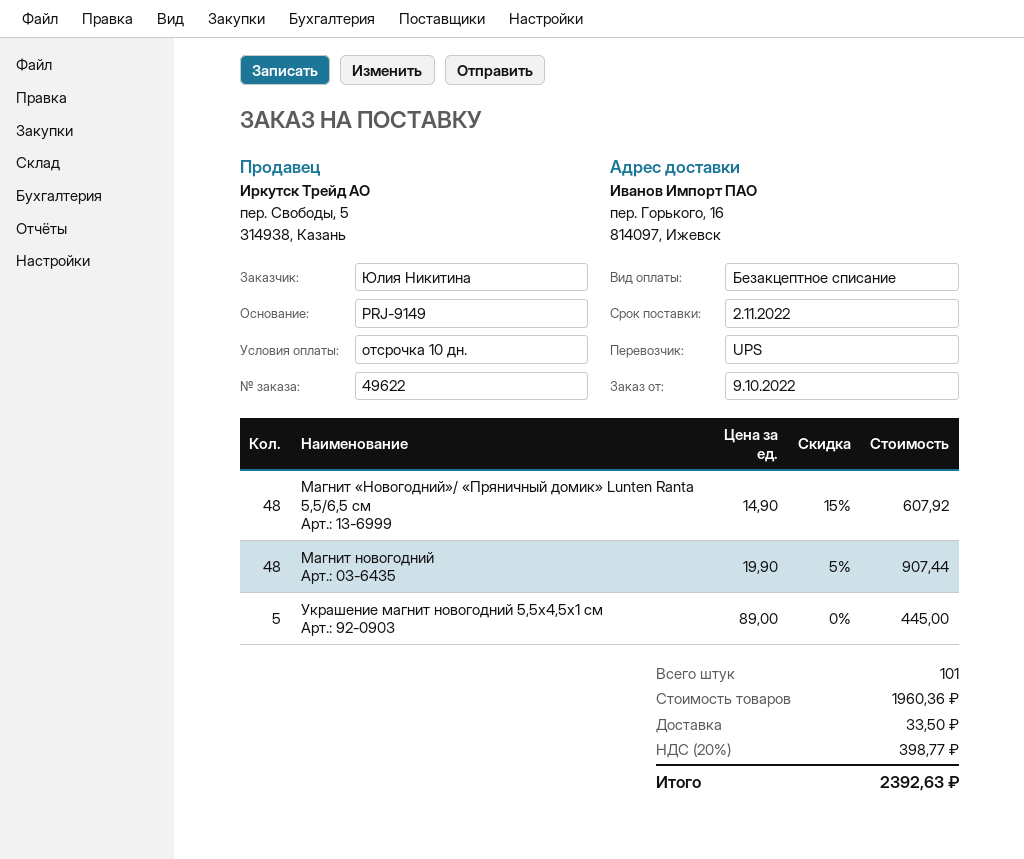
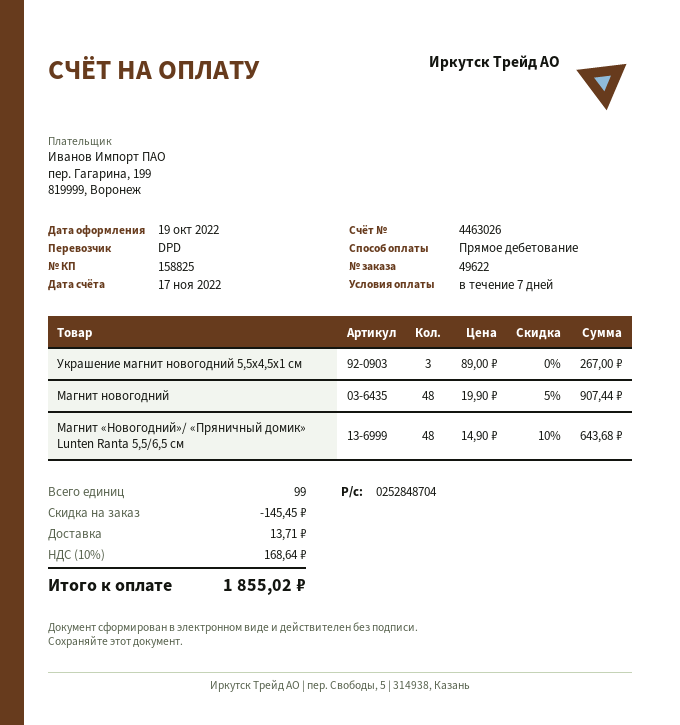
order date: 2022-10-09 -> 2022-10-19
payment terms: 10 days -> 7 days
shipping method: UPS -> DPD
Магнит «Новогодний»/ «Пряничный домик» Lunten Ranta 5,5/6,5 cм: 48 x 14.90 - 15% = 607.92 -> 48 x 14.90 - 10% = 643.68
Украшение магнит новогодний 5,5x4,5x1 см: 5 x 89.00 = 445.00 -> 3 x 89.00 = 267.00
total quantity: 101 -> 99
discount: none -> 145.45
shipping: 33.50 -> 13.71
tax: 20% = 398.77 -> 10% = 168.64
total: 2392.63 -> 1855.02

